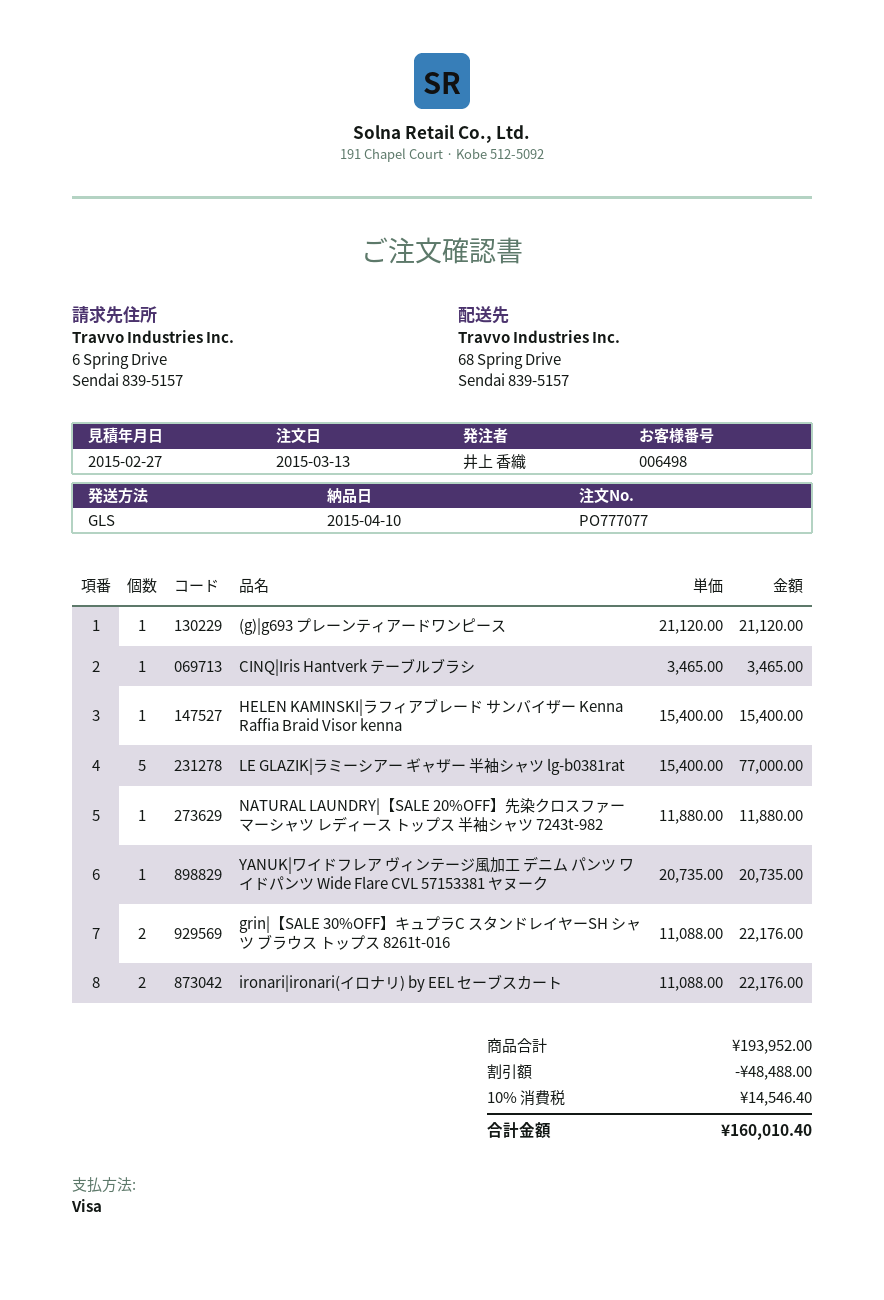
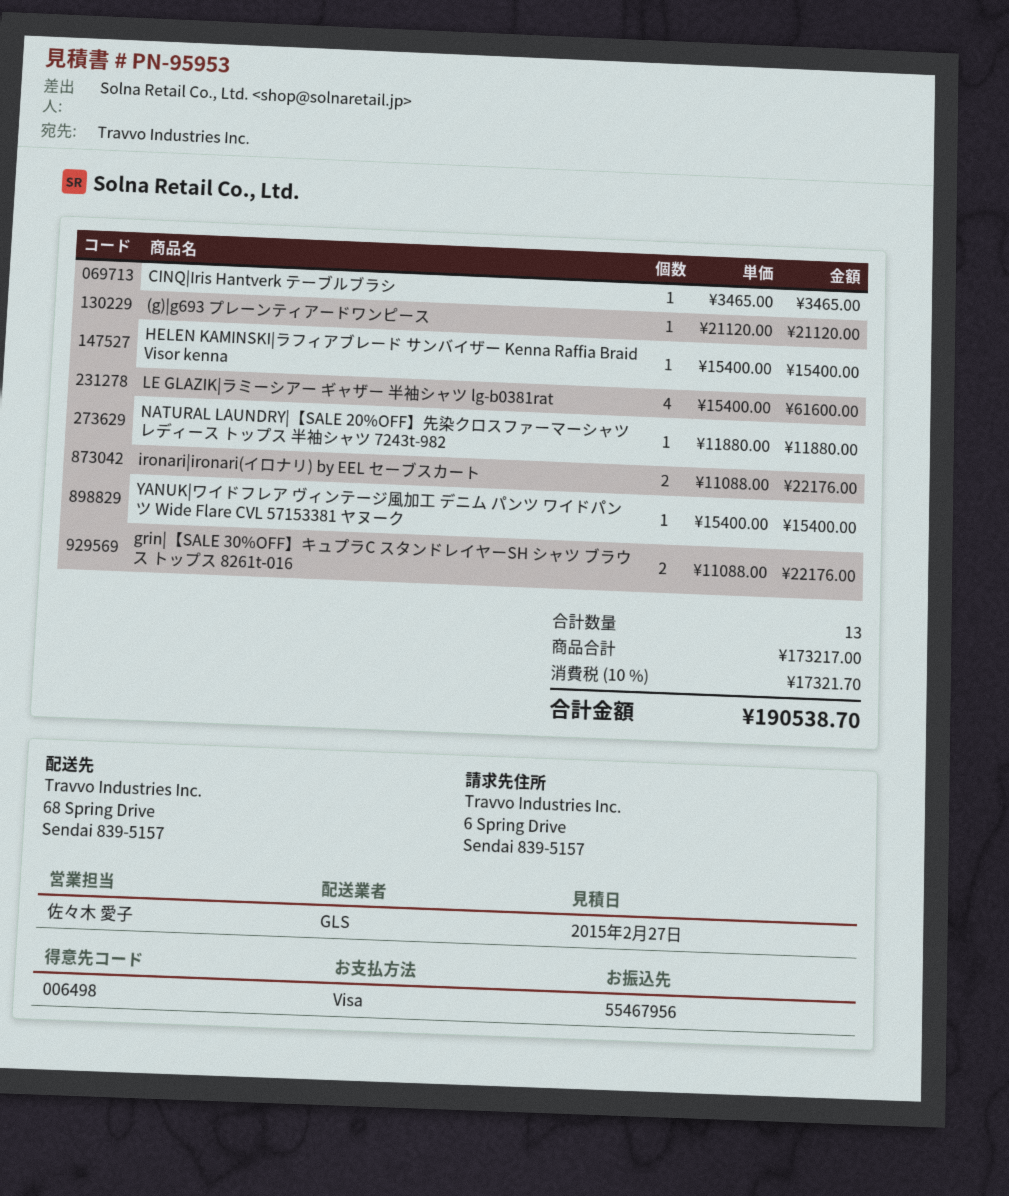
LE GLAZIK|ラミーシアー ギャザー 半袖シャツ lg-b0381rat: 5 x 15400.00 = 77000.00 -> 4 x 15400.00 = 61600.00
YANUK|ワイドフレア ヴィンテージ風加工 デニム パンツ ワイドパンツ Wide Flare CVL 57153381 ヤヌーク: 1 x 20735.00 = 20735.00 -> 1 x 15400.00 = 15400.00
subtotal: 193952.00 -> 173217.00
discount: 48488.00 -> none
tax: 10% = 14546.40 -> 10% = 17321.70
total: 160010.40 -> 190538.70

